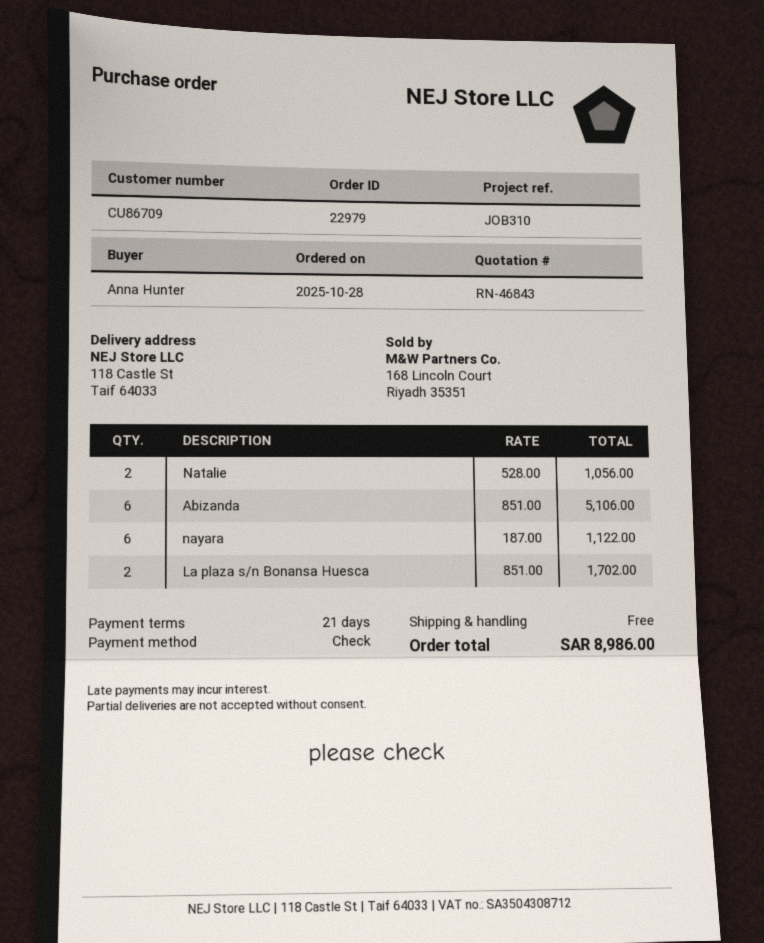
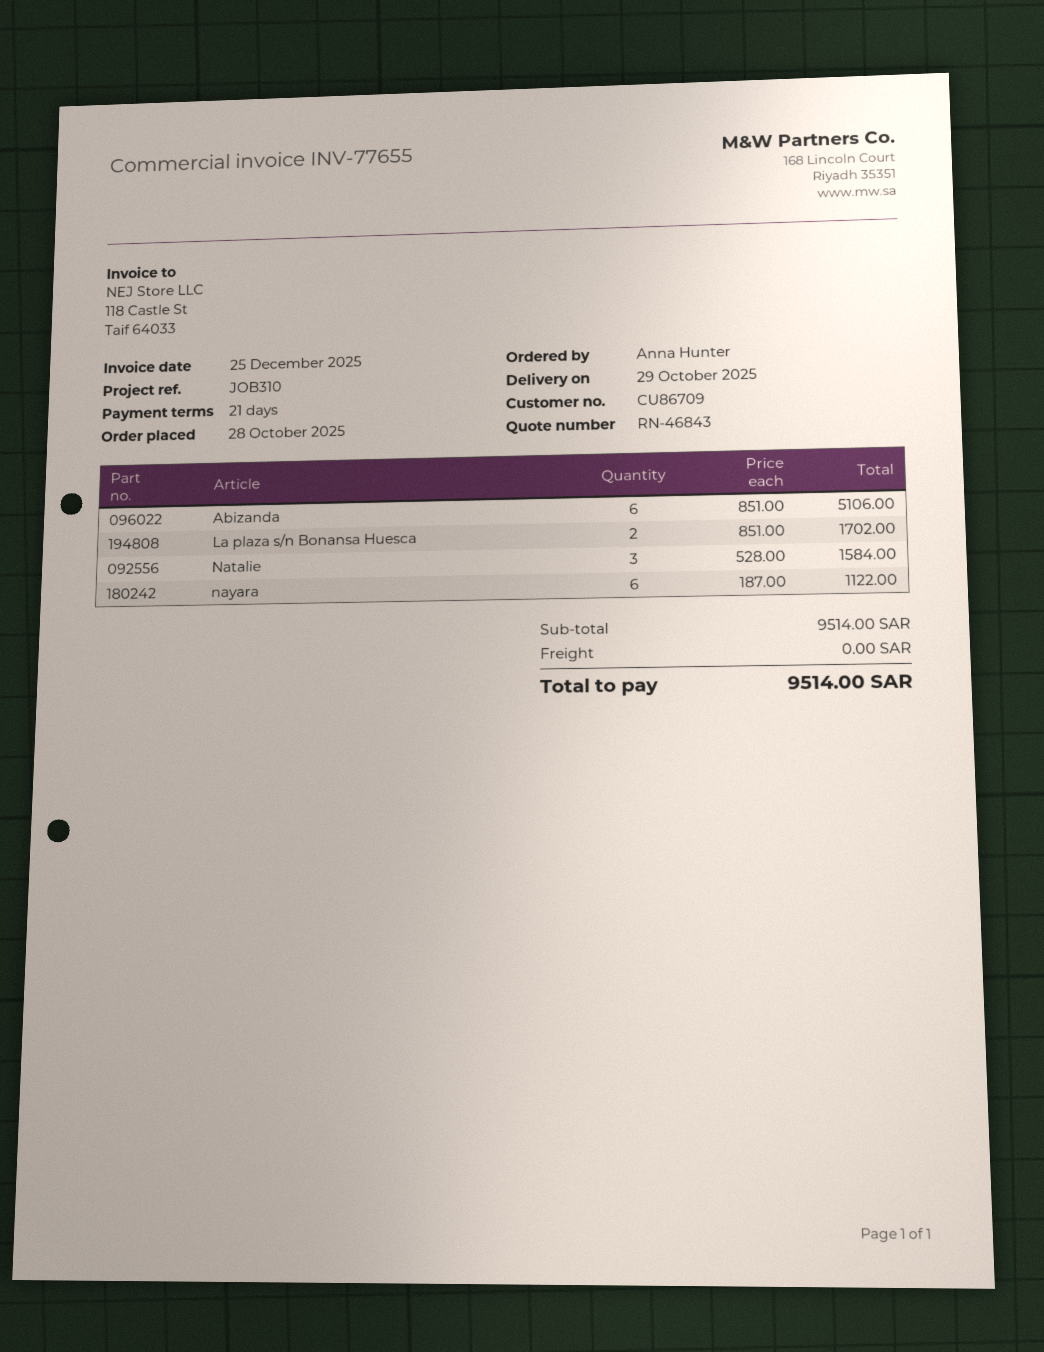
Natalie: 2 x 528.00 = 1056.00 -> 3 x 528.00 = 1584.00
total: 8986.00 -> 9514.00

